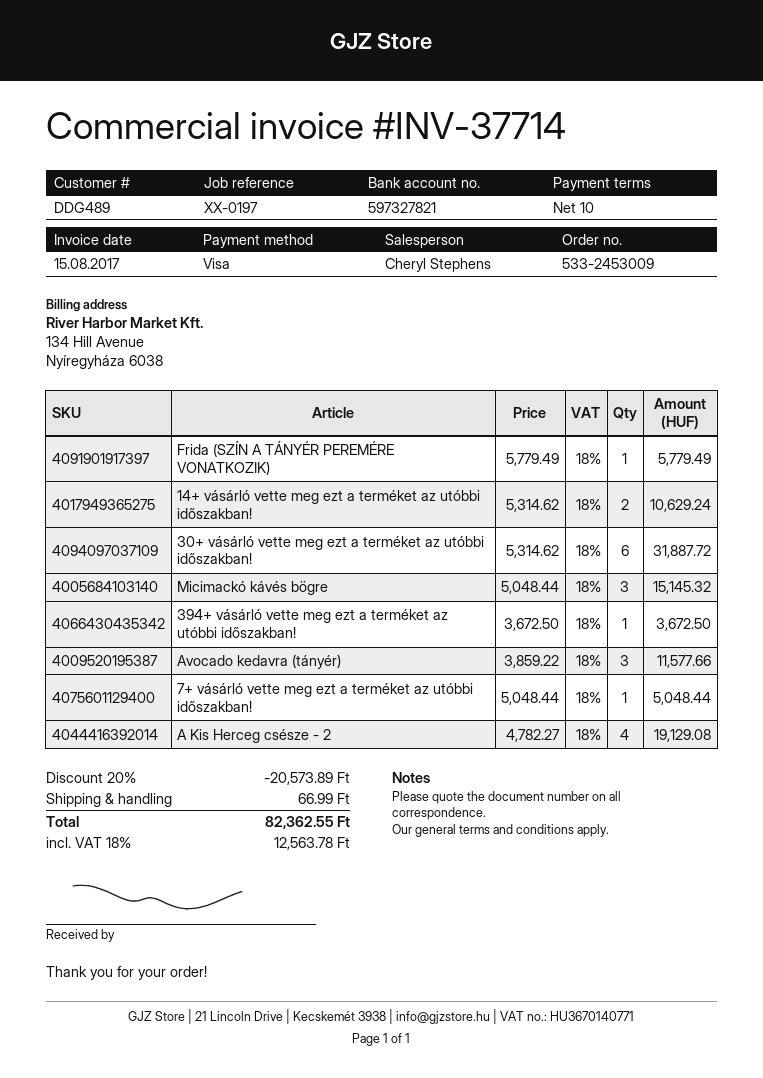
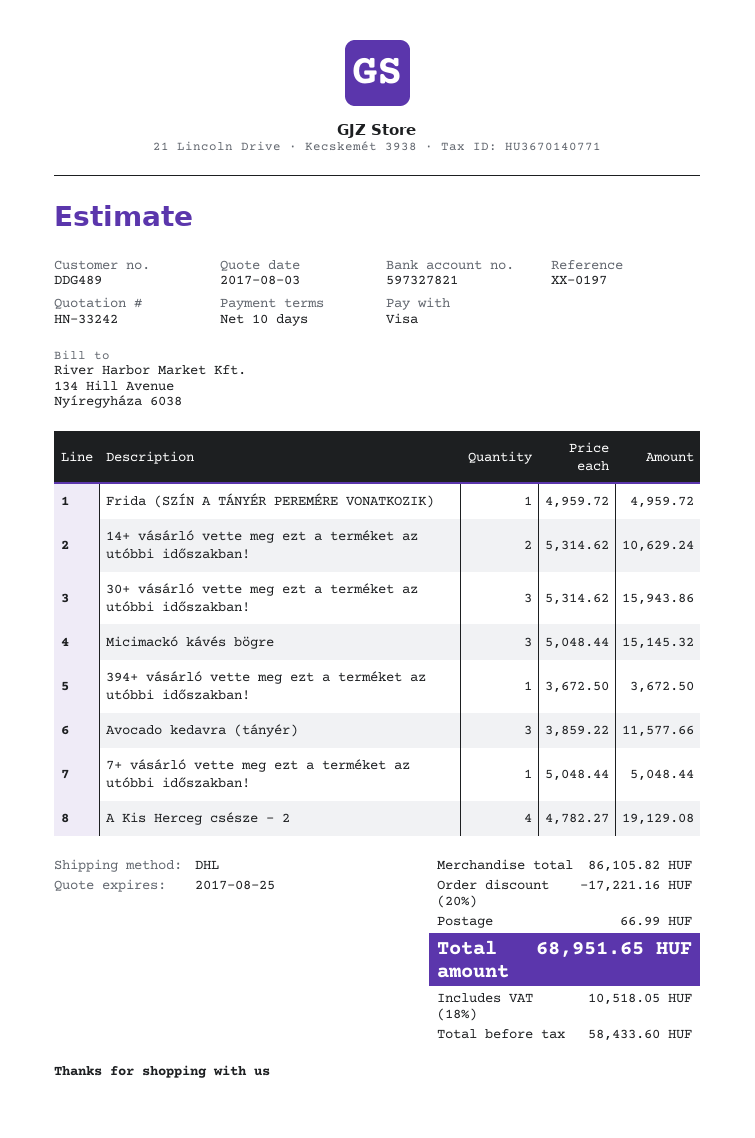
Frida (SZÍN A TÁNYÉR PEREMÉRE VONATKOZIK): 1 x 5779.49 = 5779.49 -> 1 x 4959.72 = 4959.72
30+ vásárló vette meg ezt a terméket az utóbbi időszakban!: 6 x 5314.62 = 31887.72 -> 3 x 5314.62 = 15943.86
discount: 20% = 20573.89 -> 20% = 17221.16
tax: 18% = 12563.78 -> 18% = 10518.05
total: 82362.55 -> 68951.65

